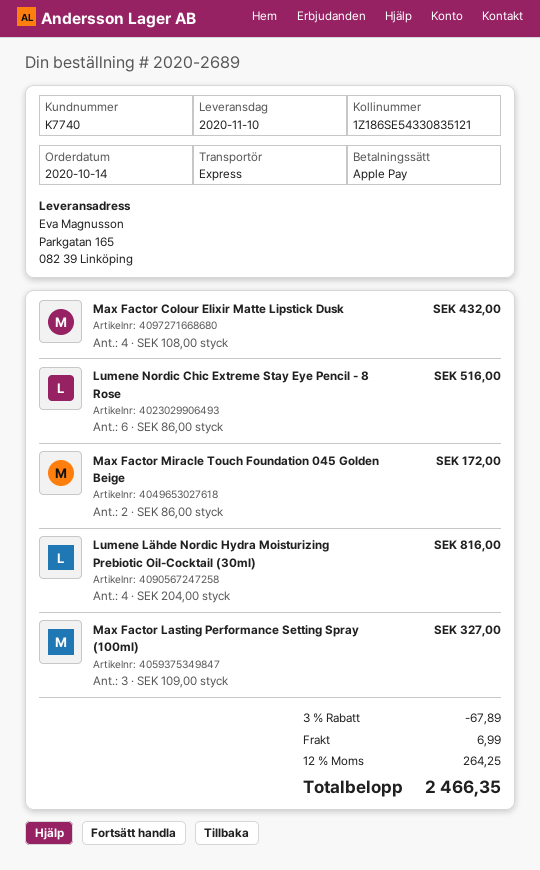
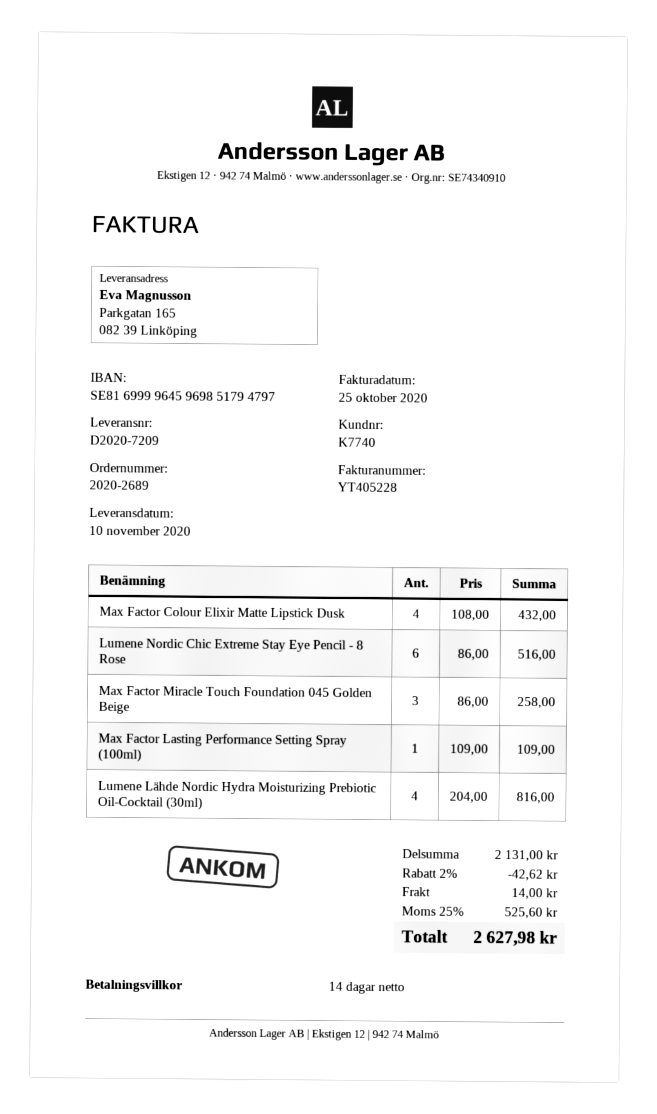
Max Factor Miracle Touch Foundation 045 Golden Beige: 2 x 86.00 = 172.00 -> 3 x 86.00 = 258.00
Max Factor Lasting Performance Setting Spray (100ml): 3 x 109.00 = 327.00 -> 1 x 109.00 = 109.00
discount: 3% = 67.89 -> 2% = 42.62
shipping: 6.99 -> 14.00
tax: 12% = 264.25 -> 25% = 525.60
total: 2466.35 -> 2627.98

